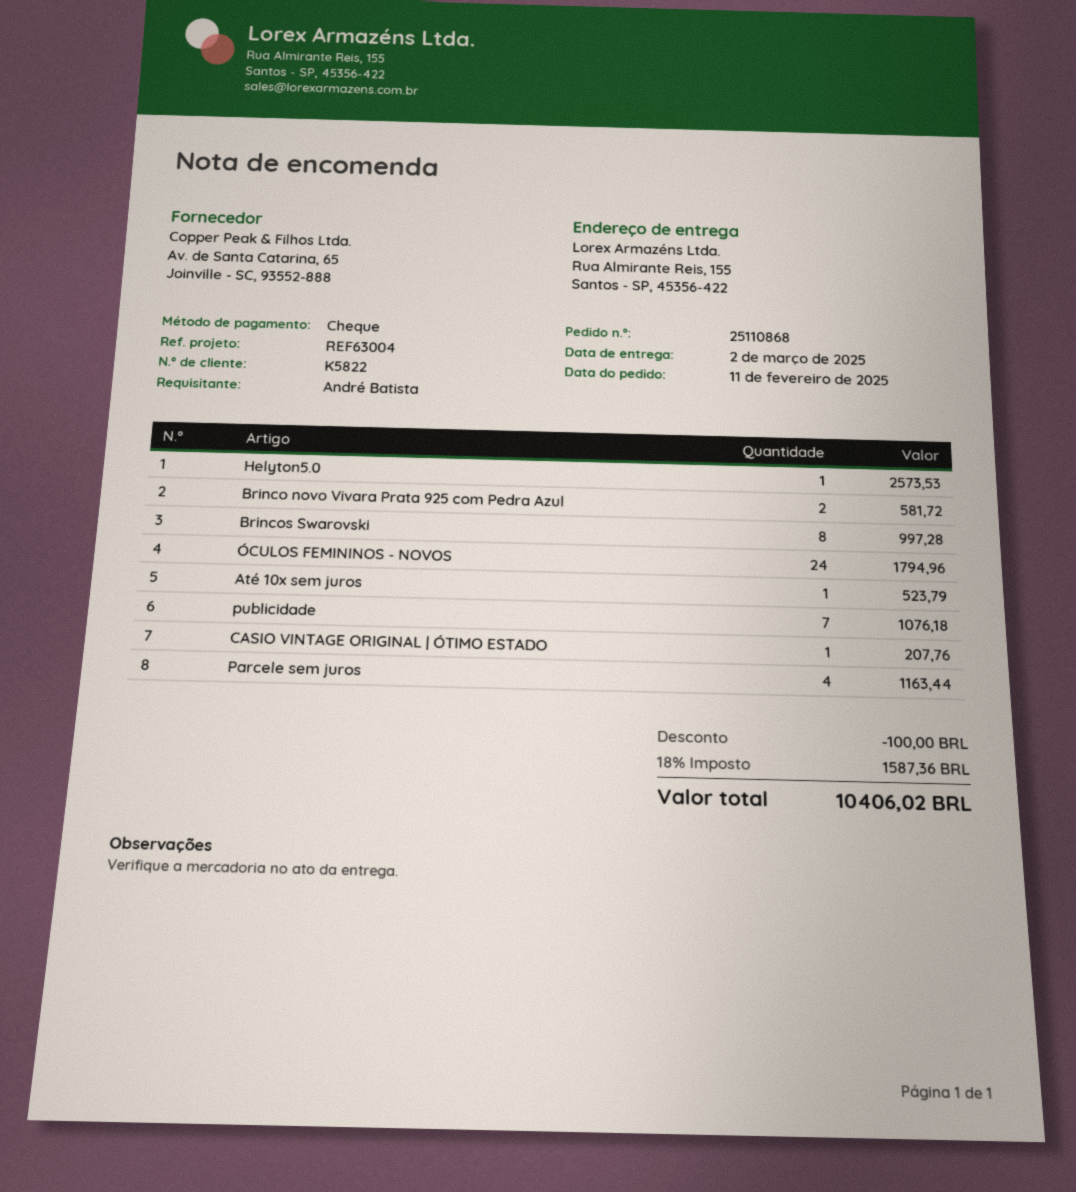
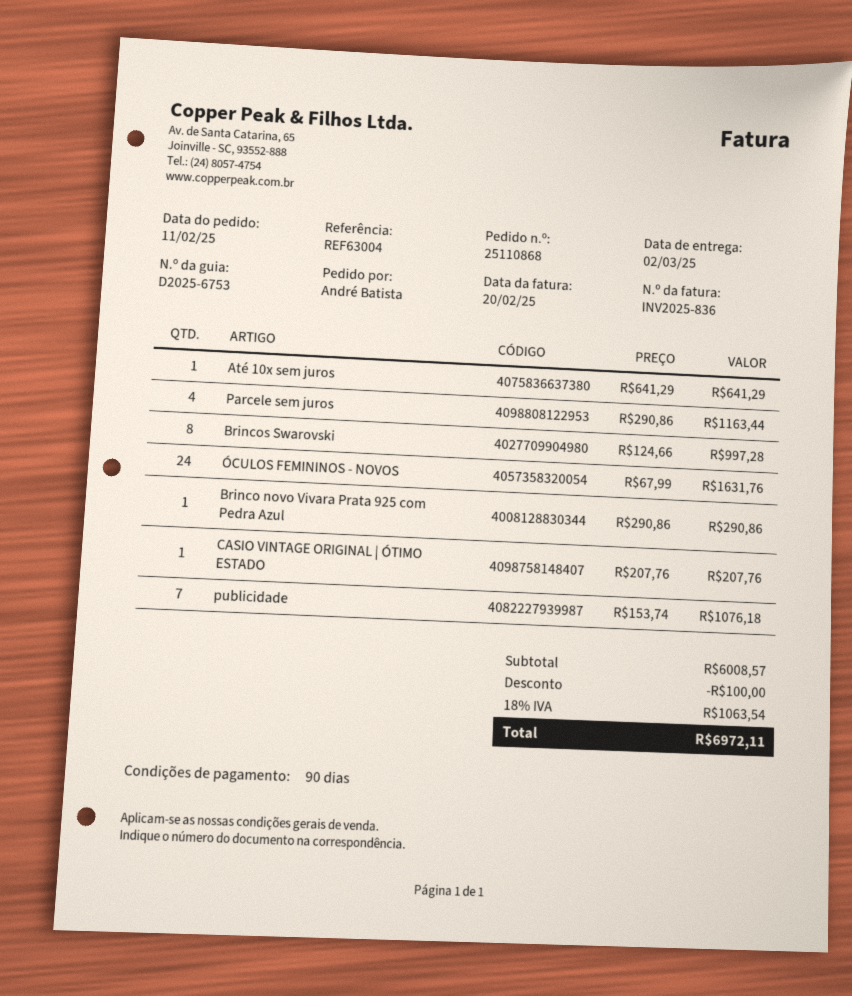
Helyton5.0: 1 for 2573.53 -> none
Brinco novo Vivara Prata 925 com Pedra Azul: 2 for 581.72 -> 1 for 290.86
ÓCULOS FEMININOS - NOVOS: 24 for 1794.96 -> 24 for 1631.76
Até 10x sem juros: 1 for 523.79 -> 1 for 641.29
tax: 18% = 1587.36 -> 18% = 1063.54
total: 10406.02 -> 6972.11

